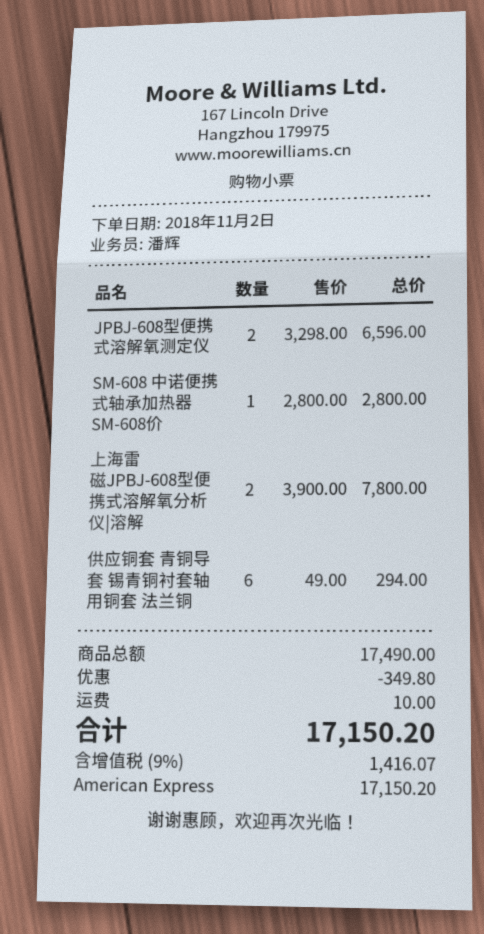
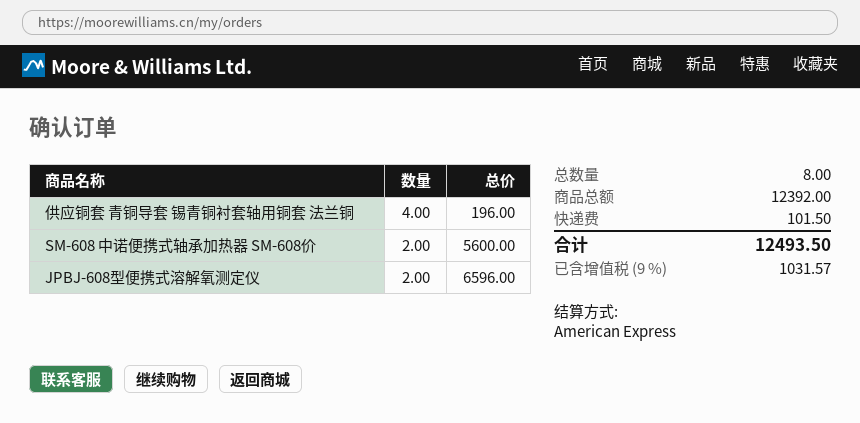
SM-608 中诺便携式轴承加热器 SM-608价: 1 for 2800.00 -> 2 for 5600.00
上海雷磁JPBJ-608型便携式溶解氧分析仪|溶解: 2 for 7800.00 -> none
供应铜套 青铜导套 锡青铜衬套轴用铜套 法兰铜: 6 for 294.00 -> 4 for 196.00
subtotal: 17490.00 -> 12392.00
discount: 349.80 -> none
shipping: 10.00 -> 101.50
tax: 9% = 1416.07 -> 9% = 1031.57
total: 17150.20 -> 12493.50

